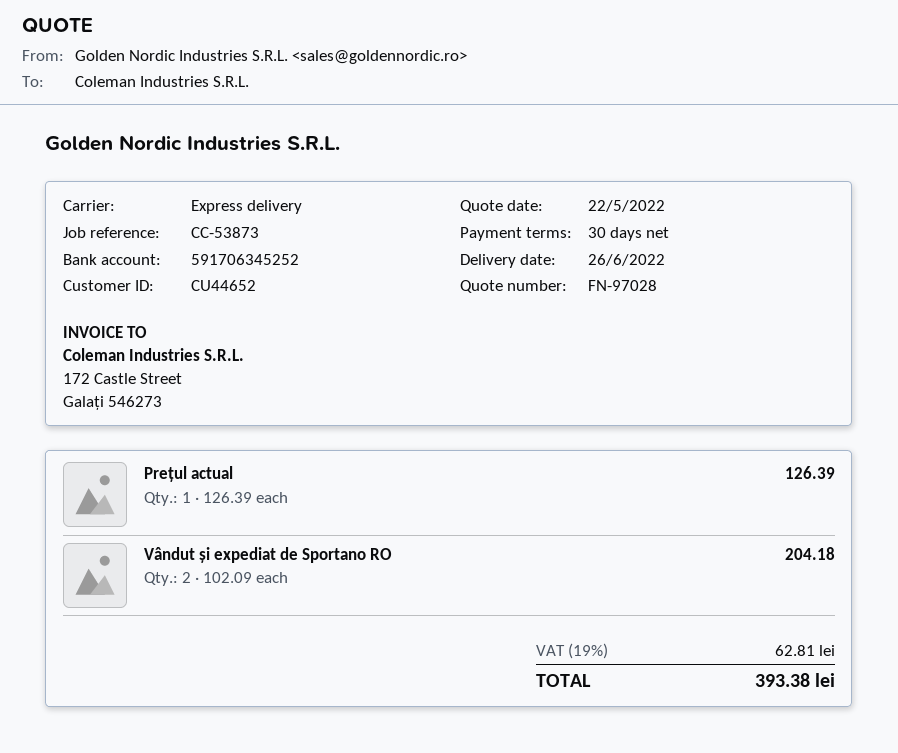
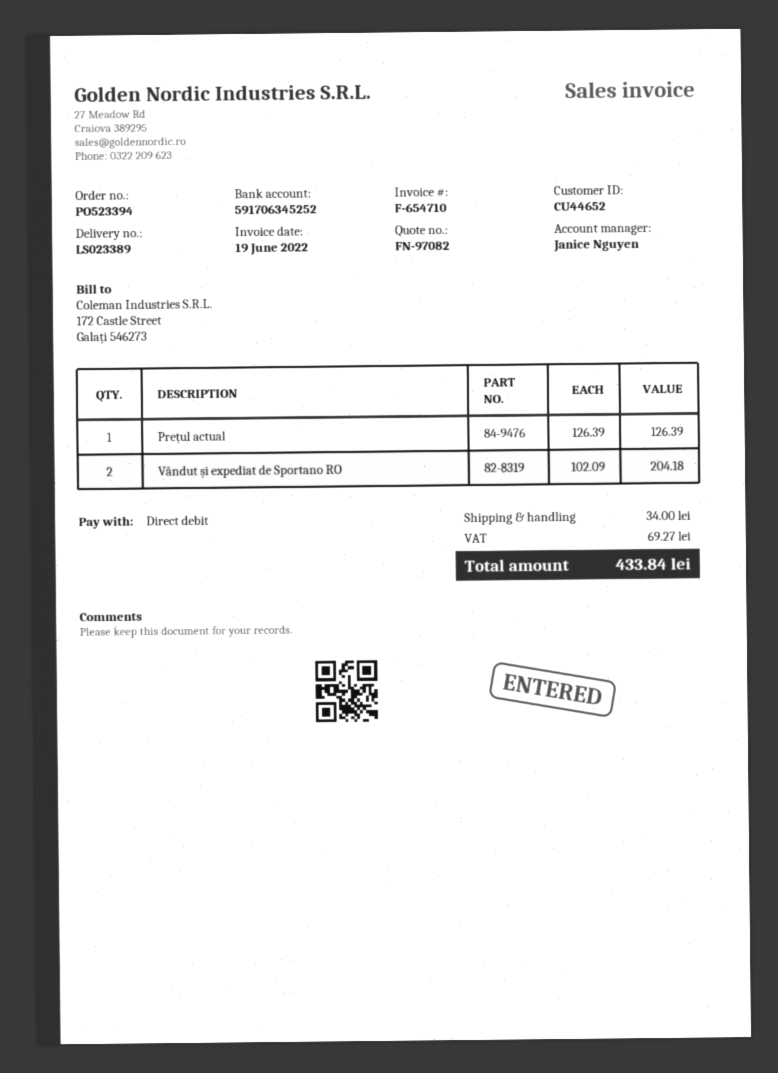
quote number: FN-97028 -> FN-97082
shipping: none -> 34.00
tax: 62.81 -> 69.27
total: 393.38 -> 433.84

